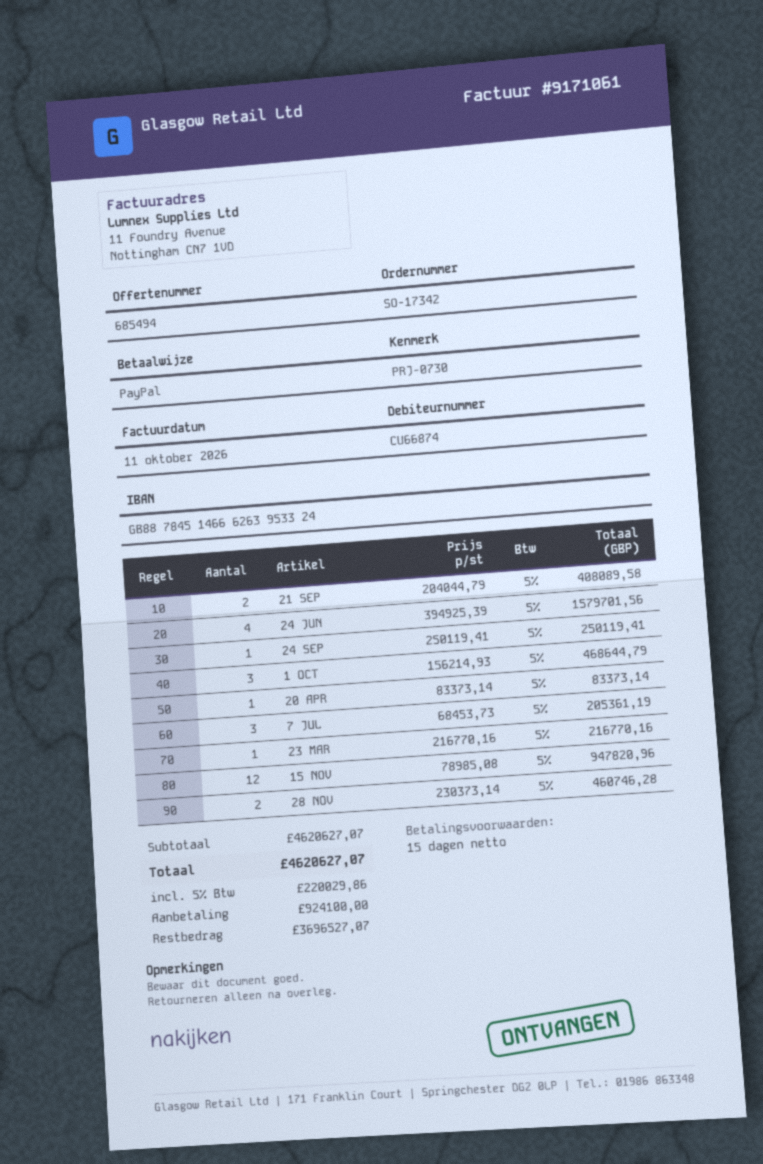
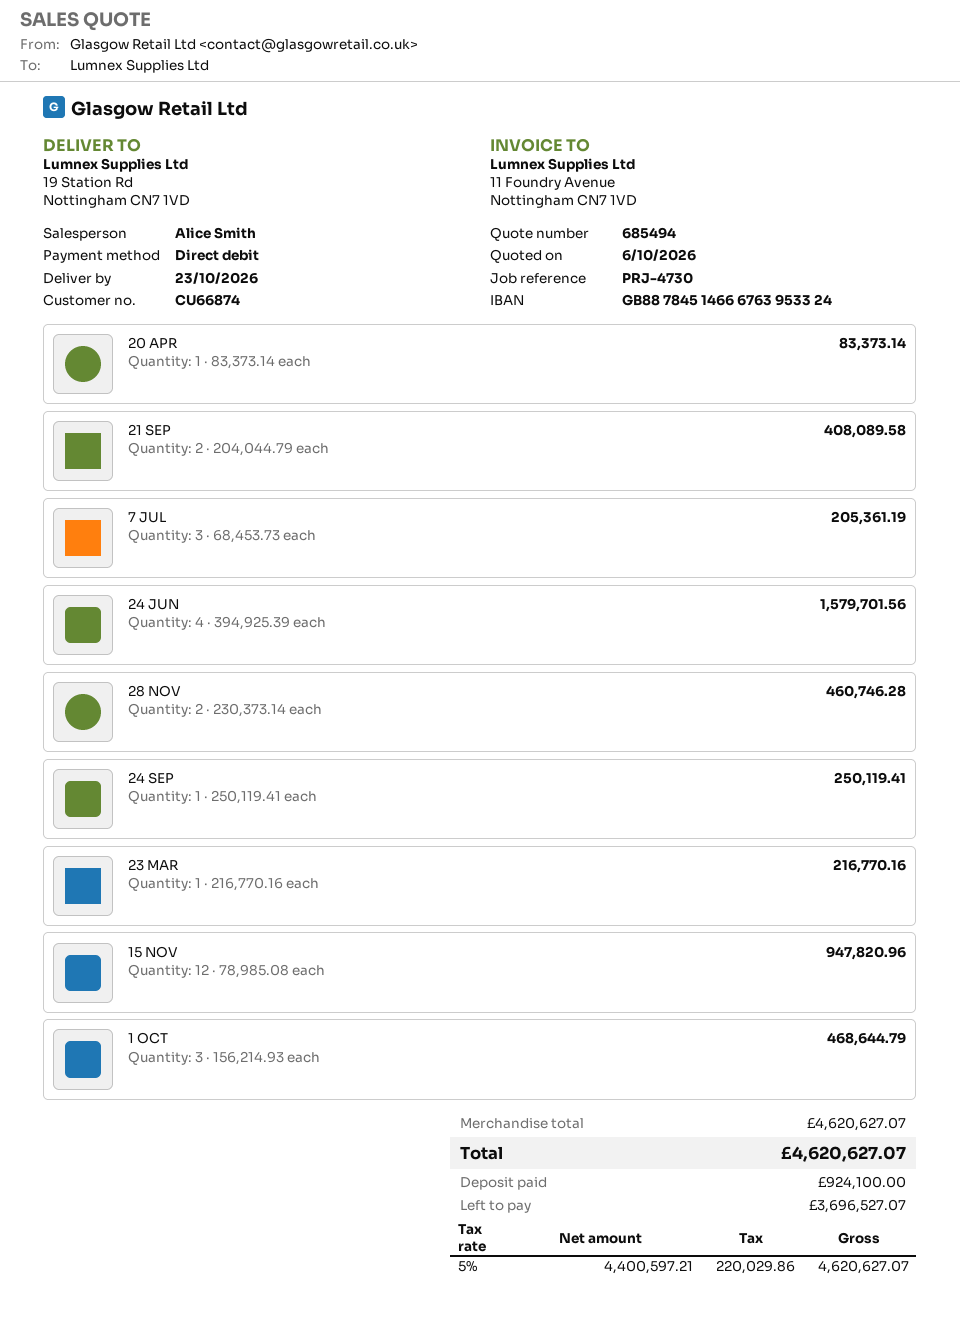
reference: PRJ-0730 -> PRJ-4730
payment method: PayPal -> direct debit
bank account: GB88784514666263953324 -> GB88784514666763953324

